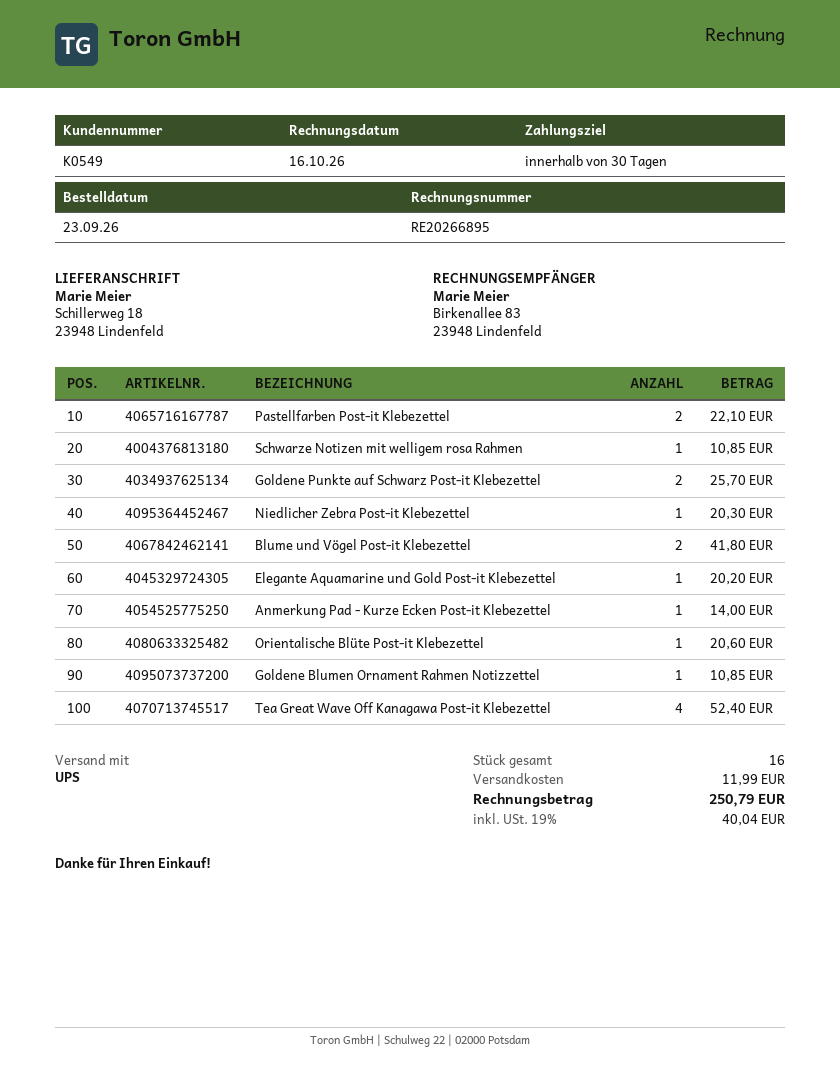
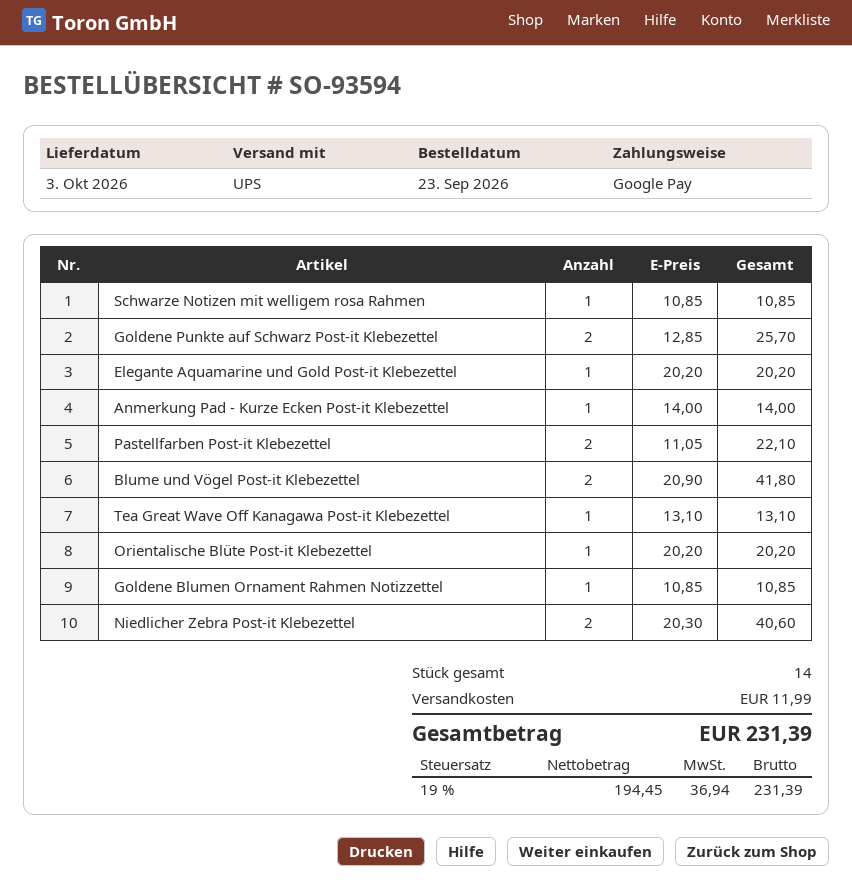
Niedlicher Zebra Post-it Klebezettel: 1 for 20.30 -> 2 for 40.60
Orientalische Blüte Post-it Klebezettel: 1 for 20.60 -> 1 for 20.20
Tea Great Wave Off Kanagawa Post-it Klebezettel: 4 for 52.40 -> 1 for 13.10
total quantity: 16 -> 14
tax: 19% = 40.04 -> 19% = 36.94
total: 250.79 -> 231.39

